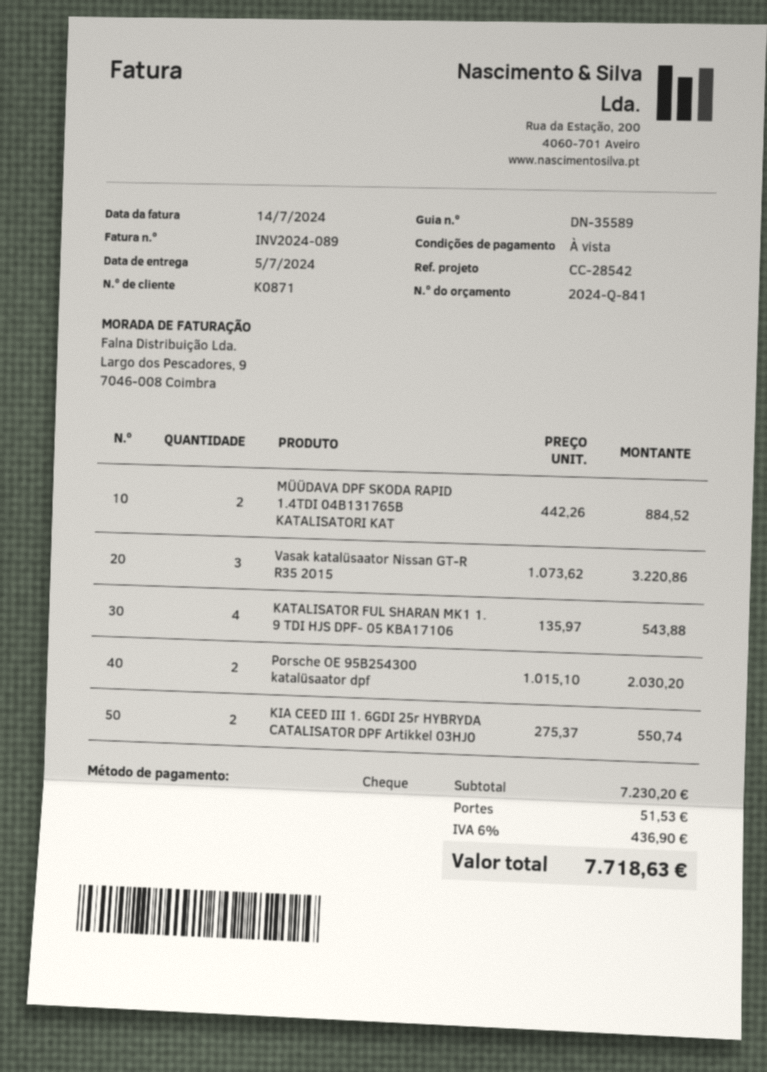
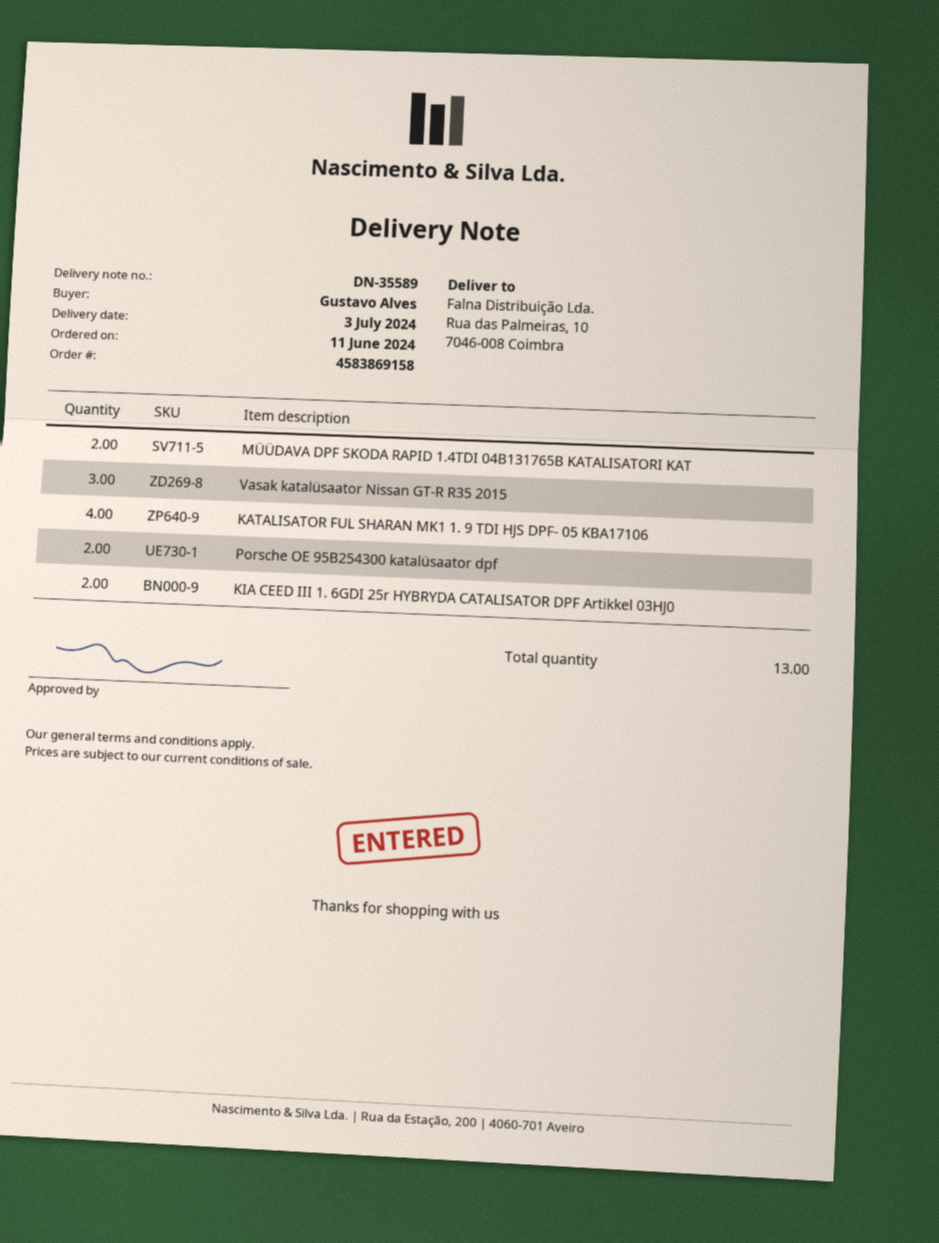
delivery date: 2024-07-05 -> 2024-07-03

